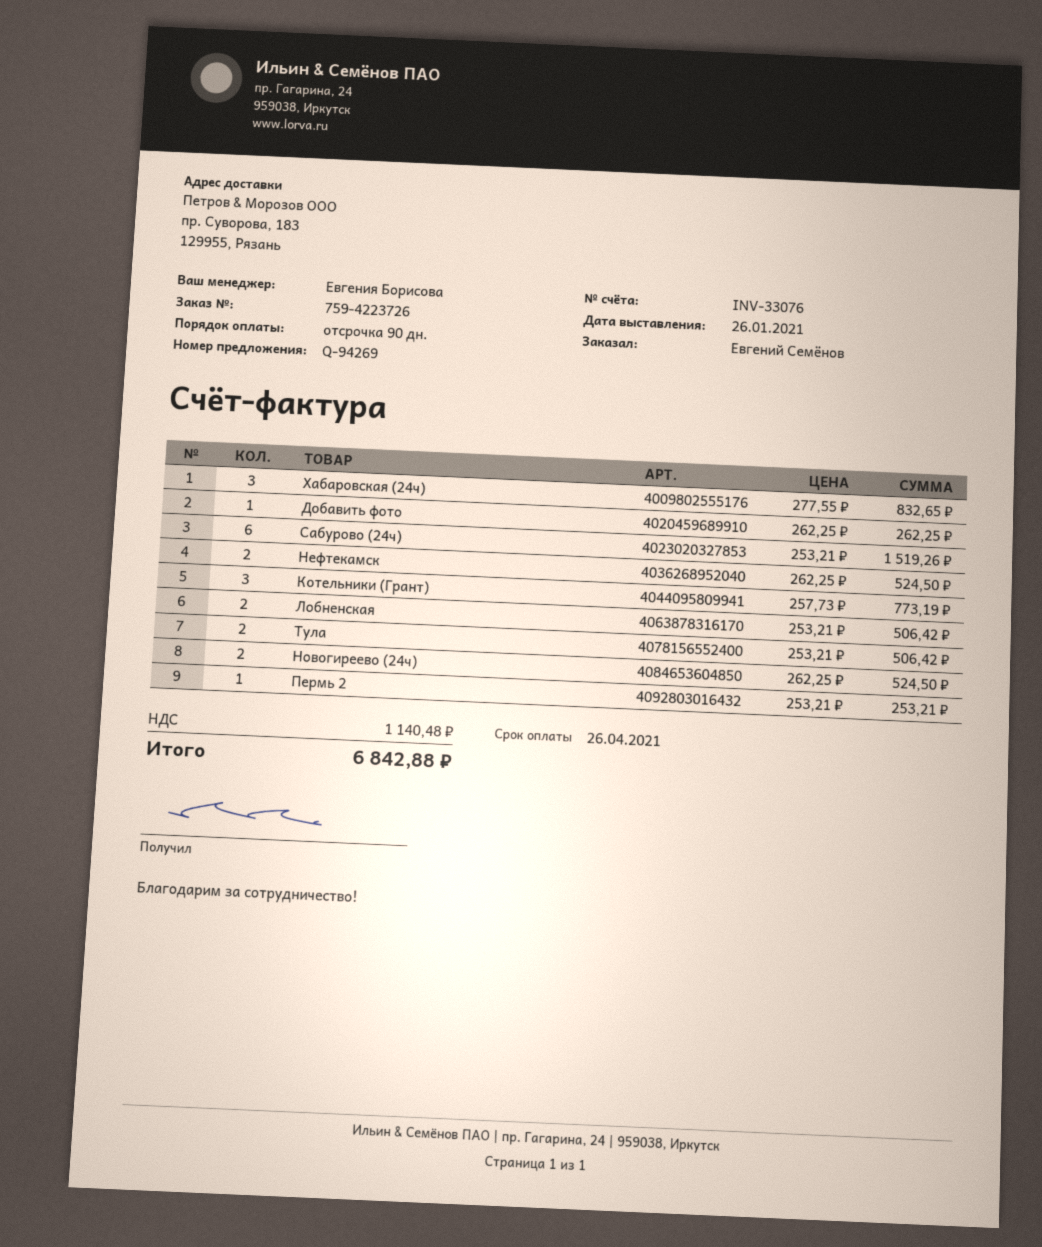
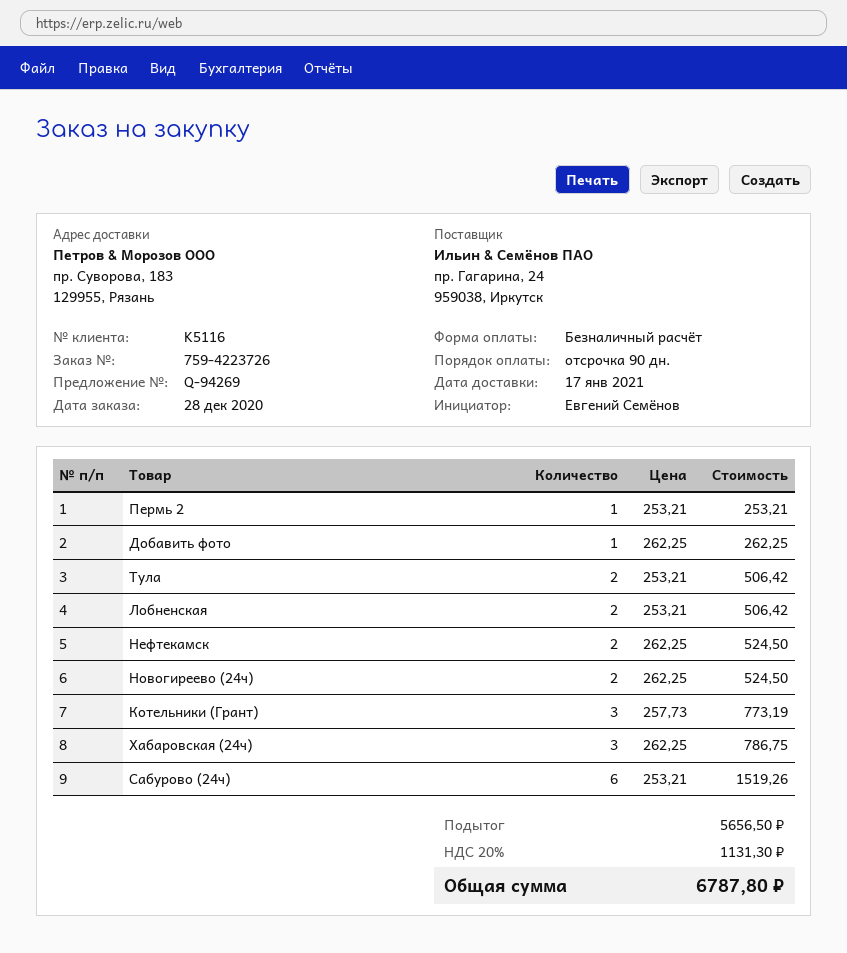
Хабаровская (24ч): 3 x 277.55 = 832.65 -> 3 x 262.25 = 786.75
tax: 1140.48 -> 1131.30
total: 6842.88 -> 6787.80

